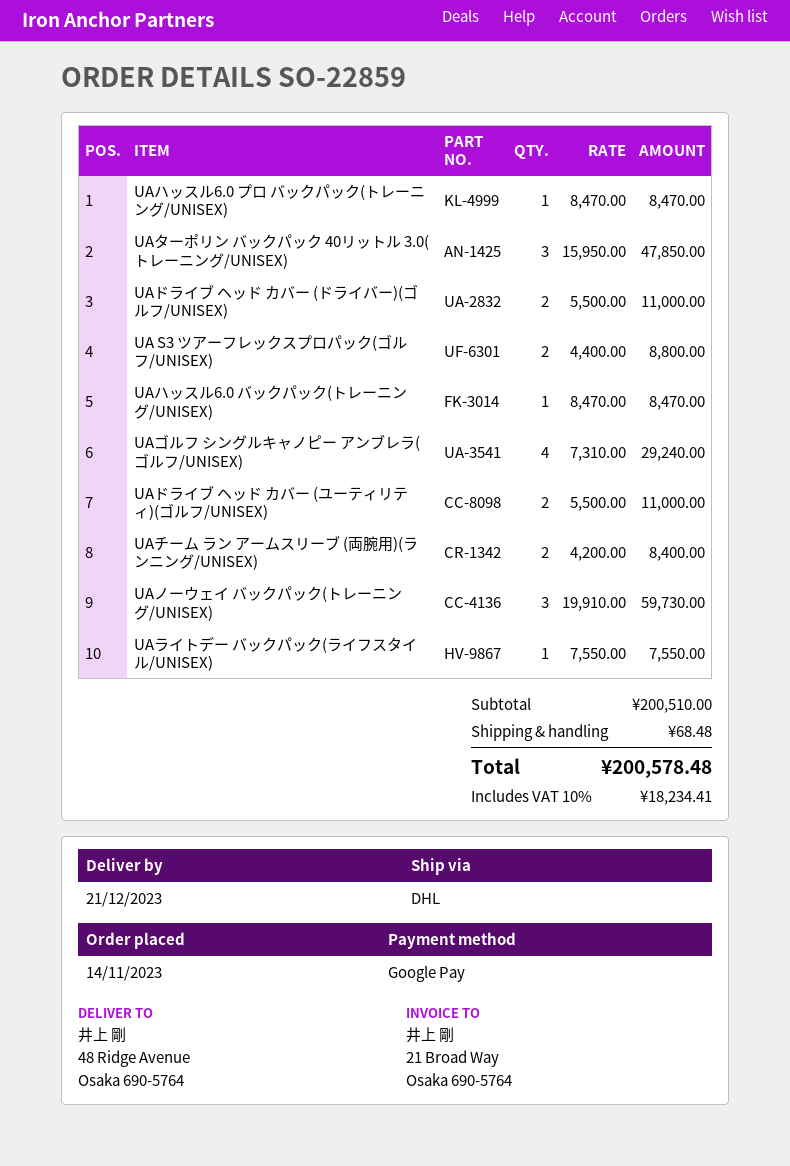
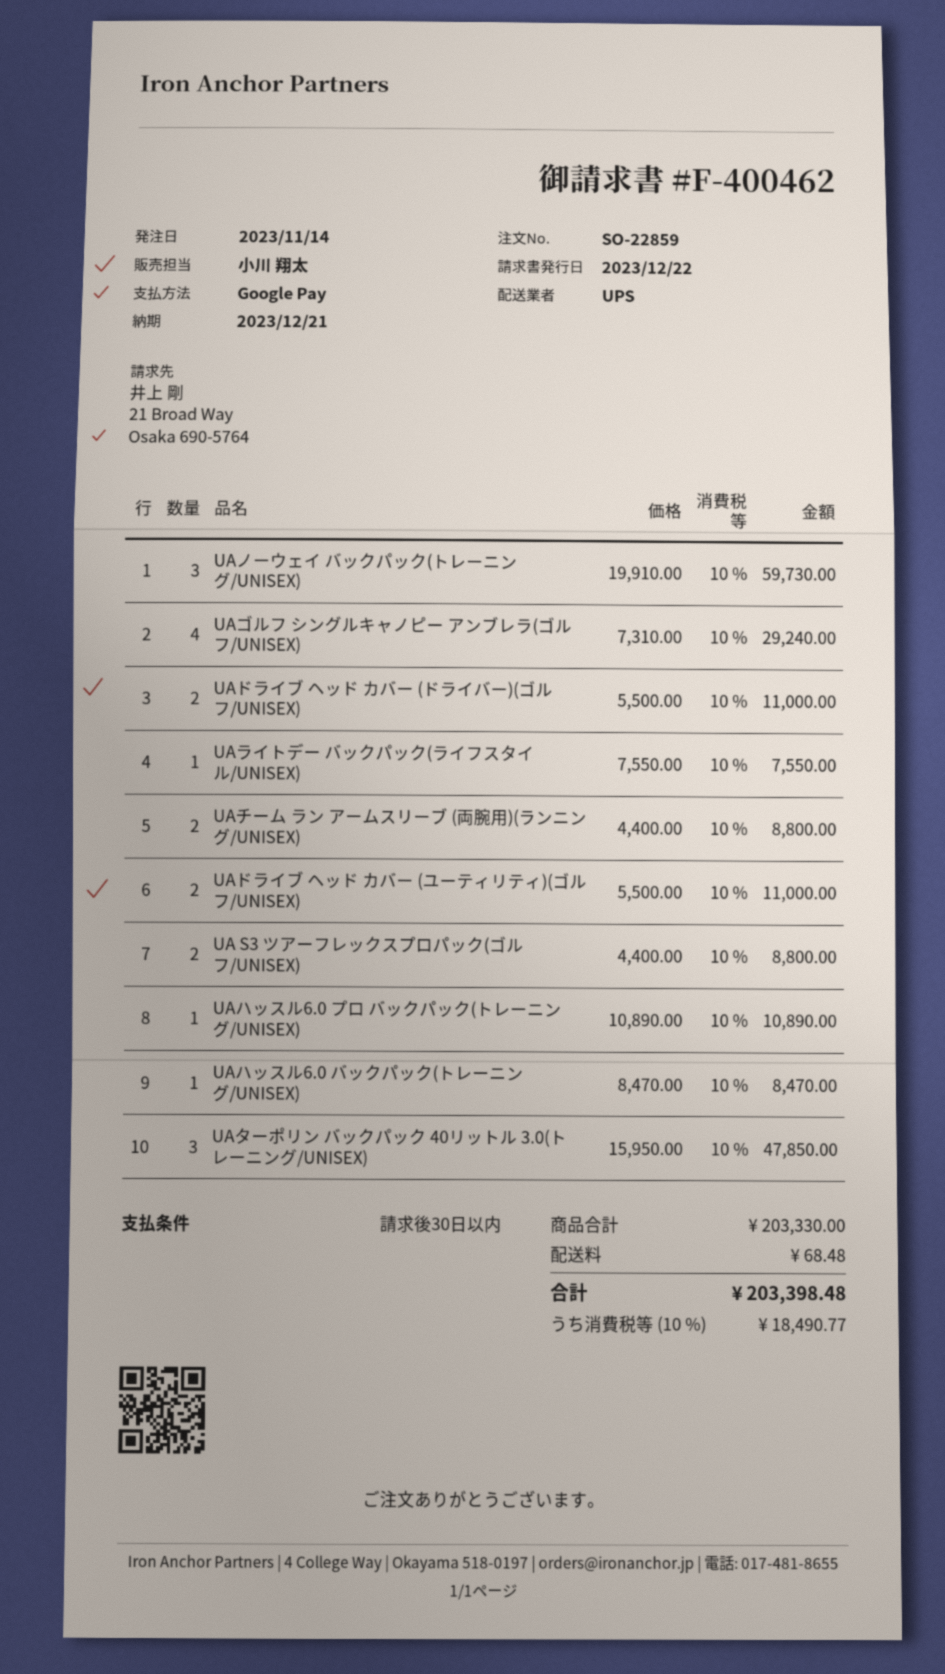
shipping method: DHL -> UPS
UAハッスル6.0 プロ バックパック(トレーニング/UNISEX): 1 x 8470.00 = 8470.00 -> 1 x 10890.00 = 10890.00
UAチーム ラン アームスリーブ (両腕用)(ランニング/UNISEX): 2 x 4200.00 = 8400.00 -> 2 x 4400.00 = 8800.00
subtotal: 200510.00 -> 203330.00
tax: 10% = 18234.41 -> 10% = 18490.77
total: 200578.48 -> 203398.48

